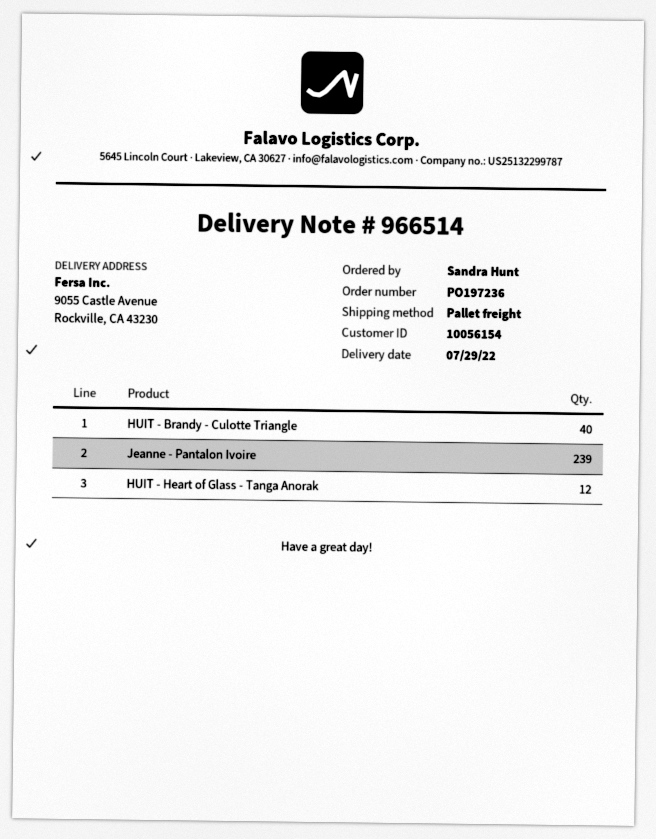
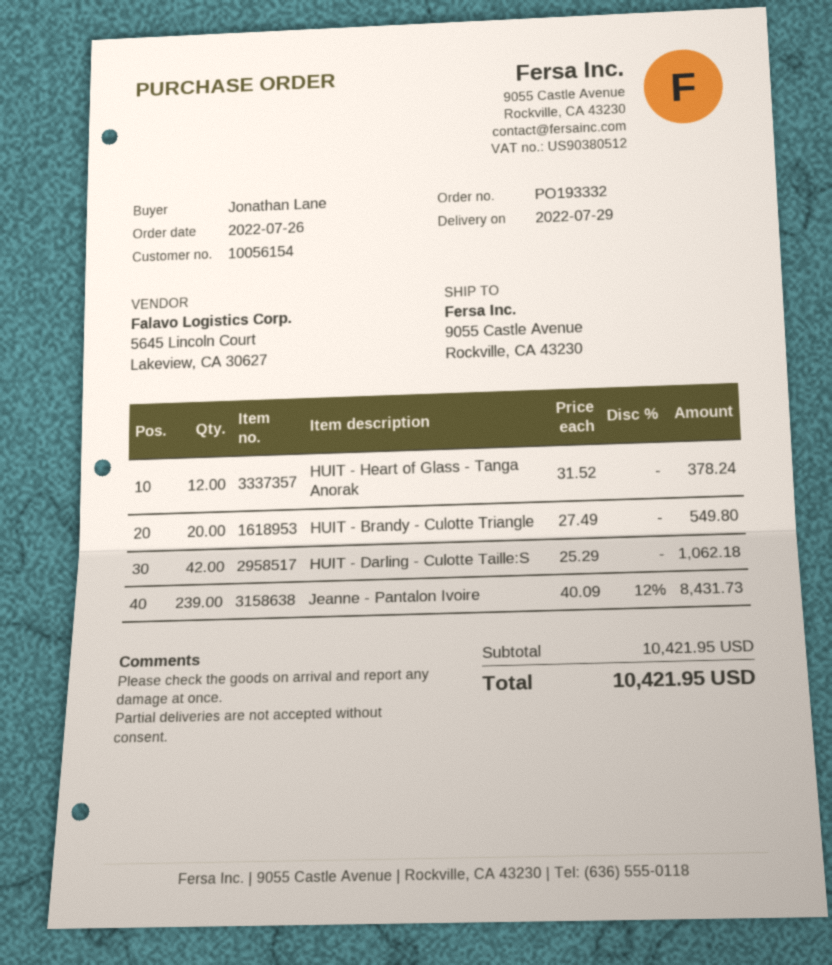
order number: PO197236 -> PO193332
ordered by: Sandra Hunt -> Jonathan Lane
HUIT - Brandy - Culotte Triangle: 40 -> 20
HUIT - Darling - Culotte Taille:S: none -> 42

